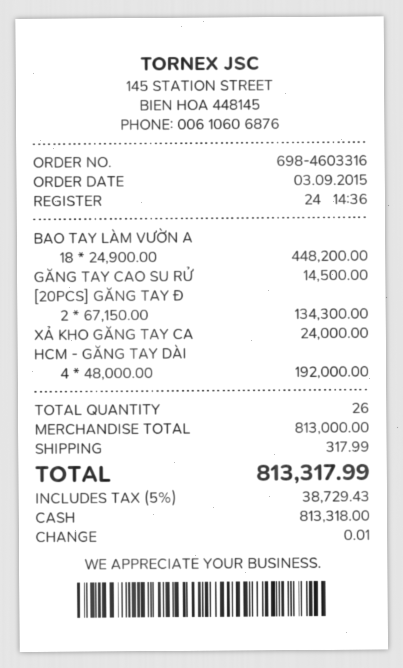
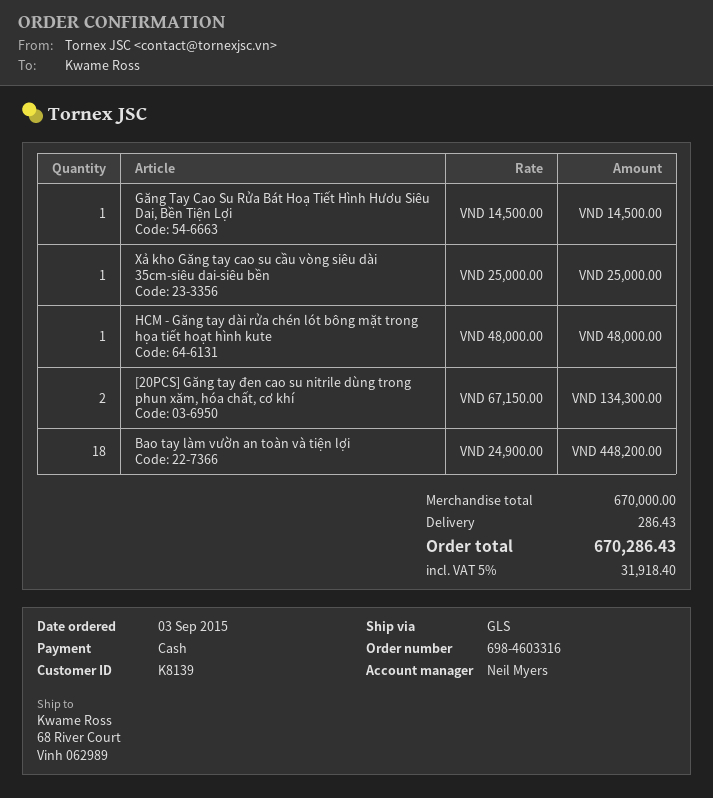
XẢ KHO GĂNG TAY CA: 1 x 24000.00 = 24000.00 -> 1 x 25000.00 = 25000.00
HCM - GĂNG TAY DÀI: 4 x 48000.00 = 192000.00 -> 1 x 48000.00 = 48000.00
subtotal: 813000.00 -> 670000.00
shipping: 317.99 -> 286.43
tax: 5% = 38729.43 -> 5% = 31918.40
total: 813317.99 -> 670286.43

